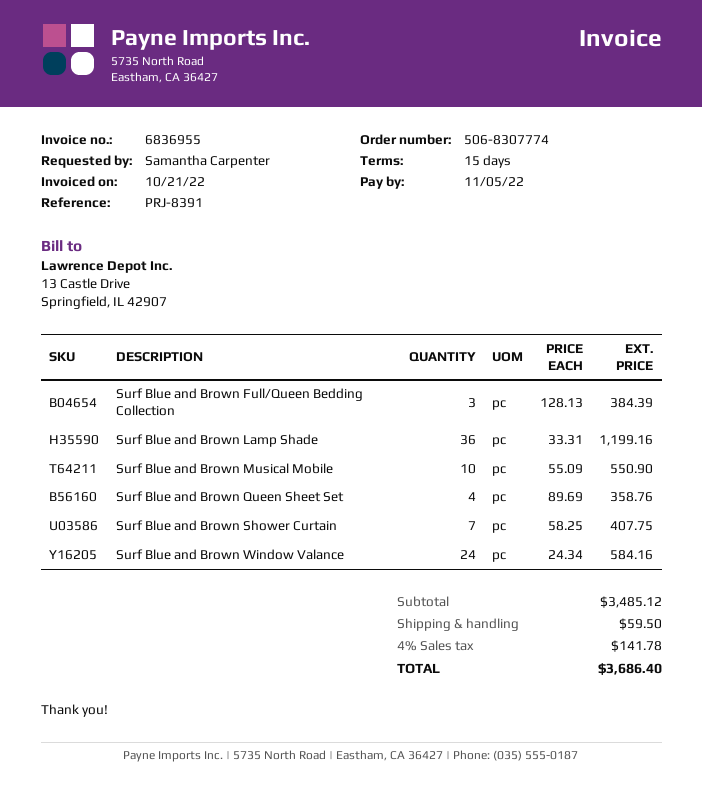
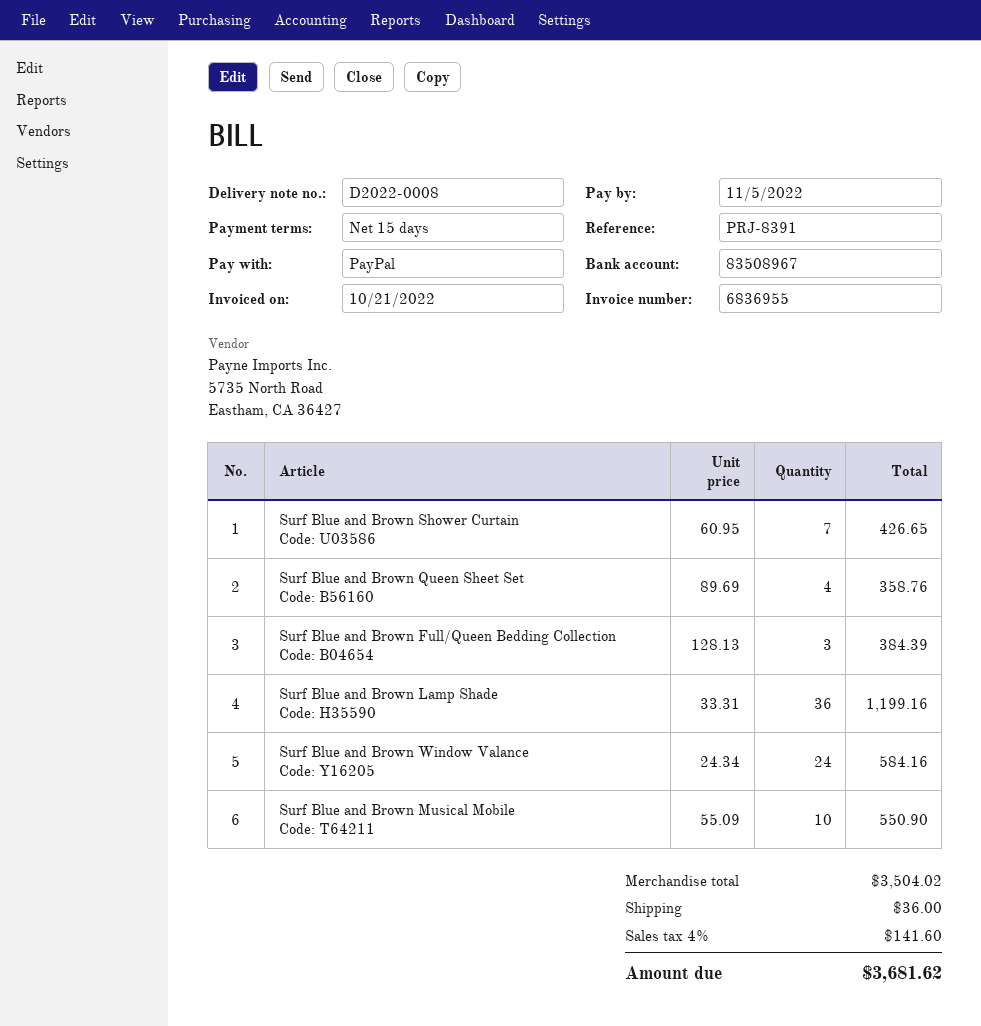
Surf Blue and Brown Shower Curtain: 7 x 58.25 = 407.75 -> 7 x 60.95 = 426.65
subtotal: 3485.12 -> 3504.02
shipping: 59.50 -> 36.00
tax: 4% = 141.78 -> 4% = 141.60
total: 3686.40 -> 3681.62

